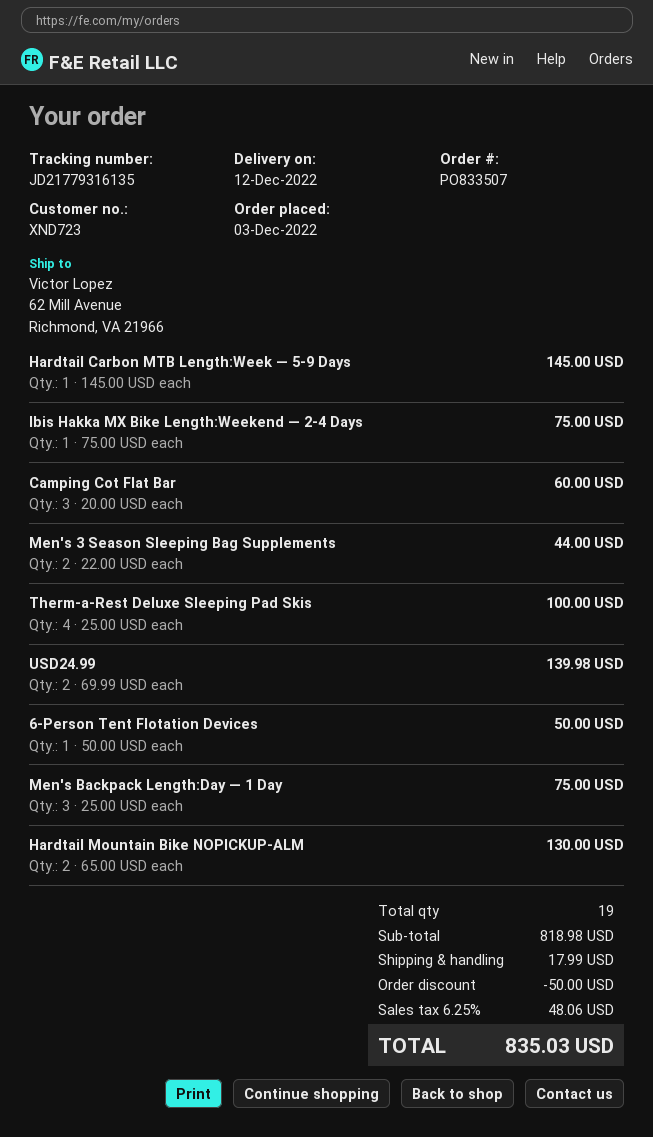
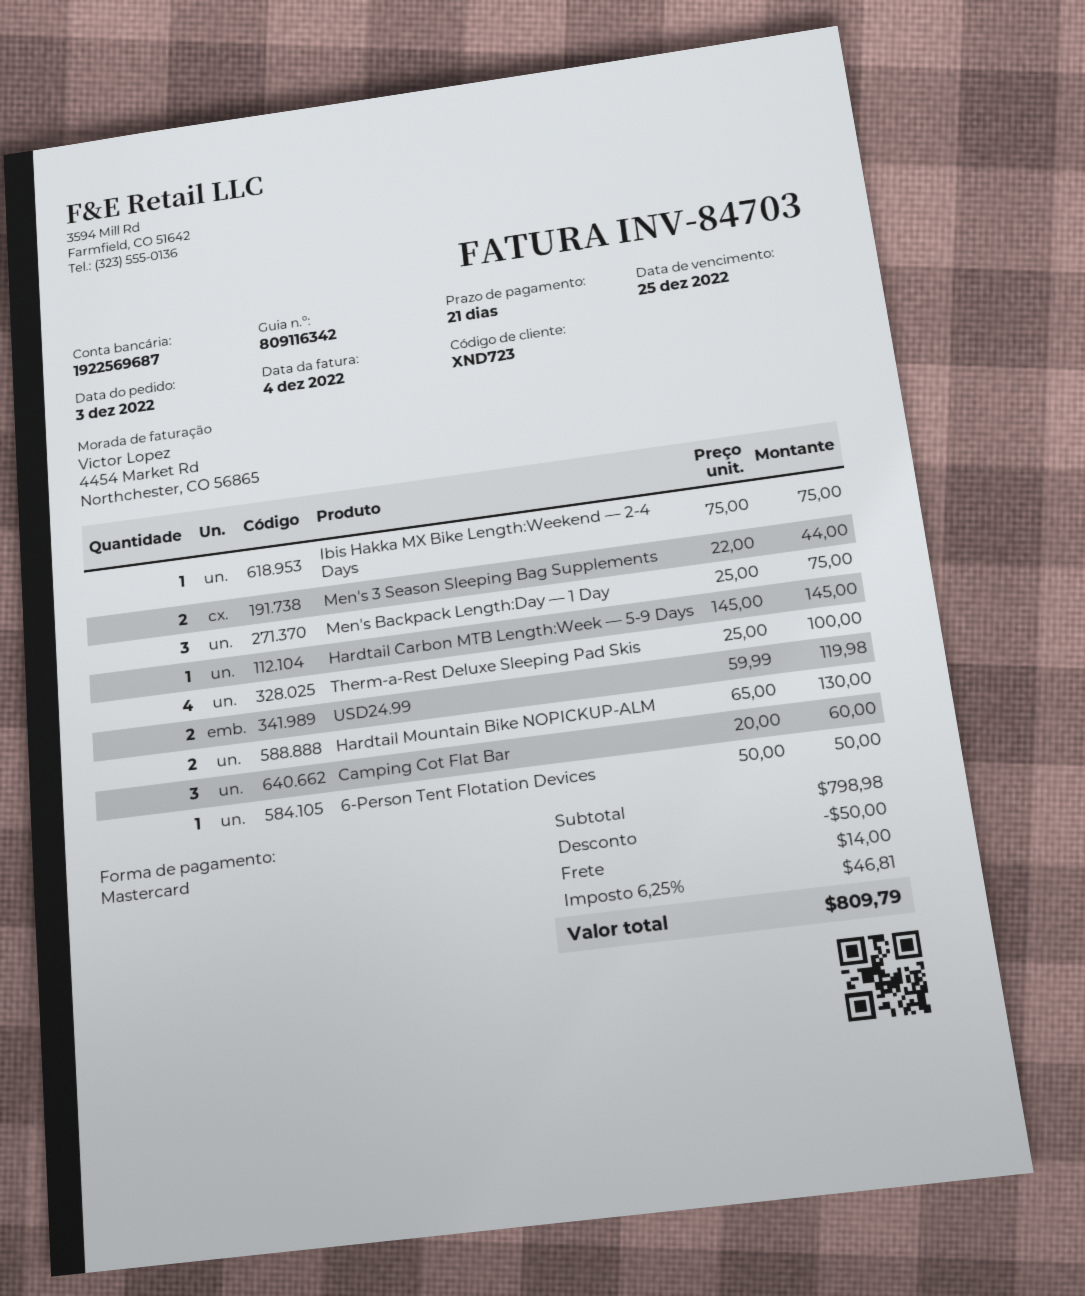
USD24.99: 2 x 69.99 = 139.98 -> 2 x 59.99 = 119.98
subtotal: 818.98 -> 798.98
shipping: 17.99 -> 14.00
tax: 6.25% = 48.06 -> 6.25% = 46.81
total: 835.03 -> 809.79

